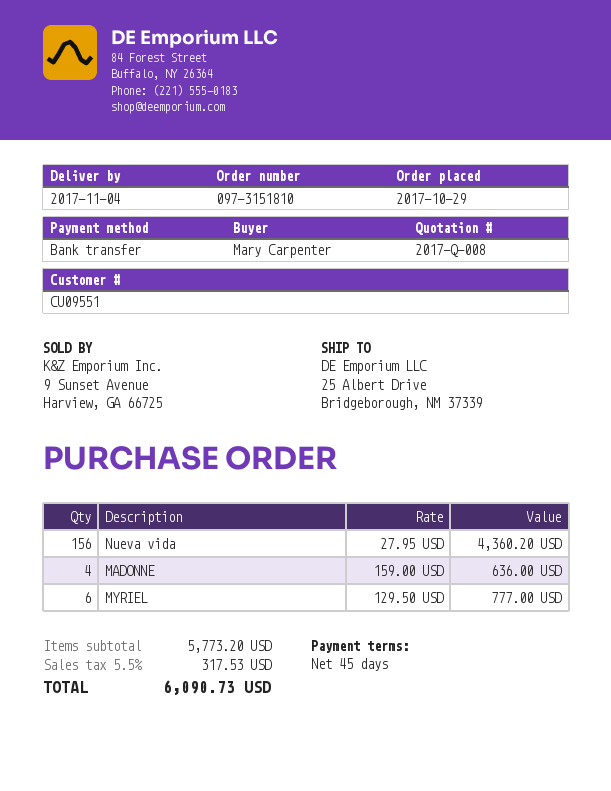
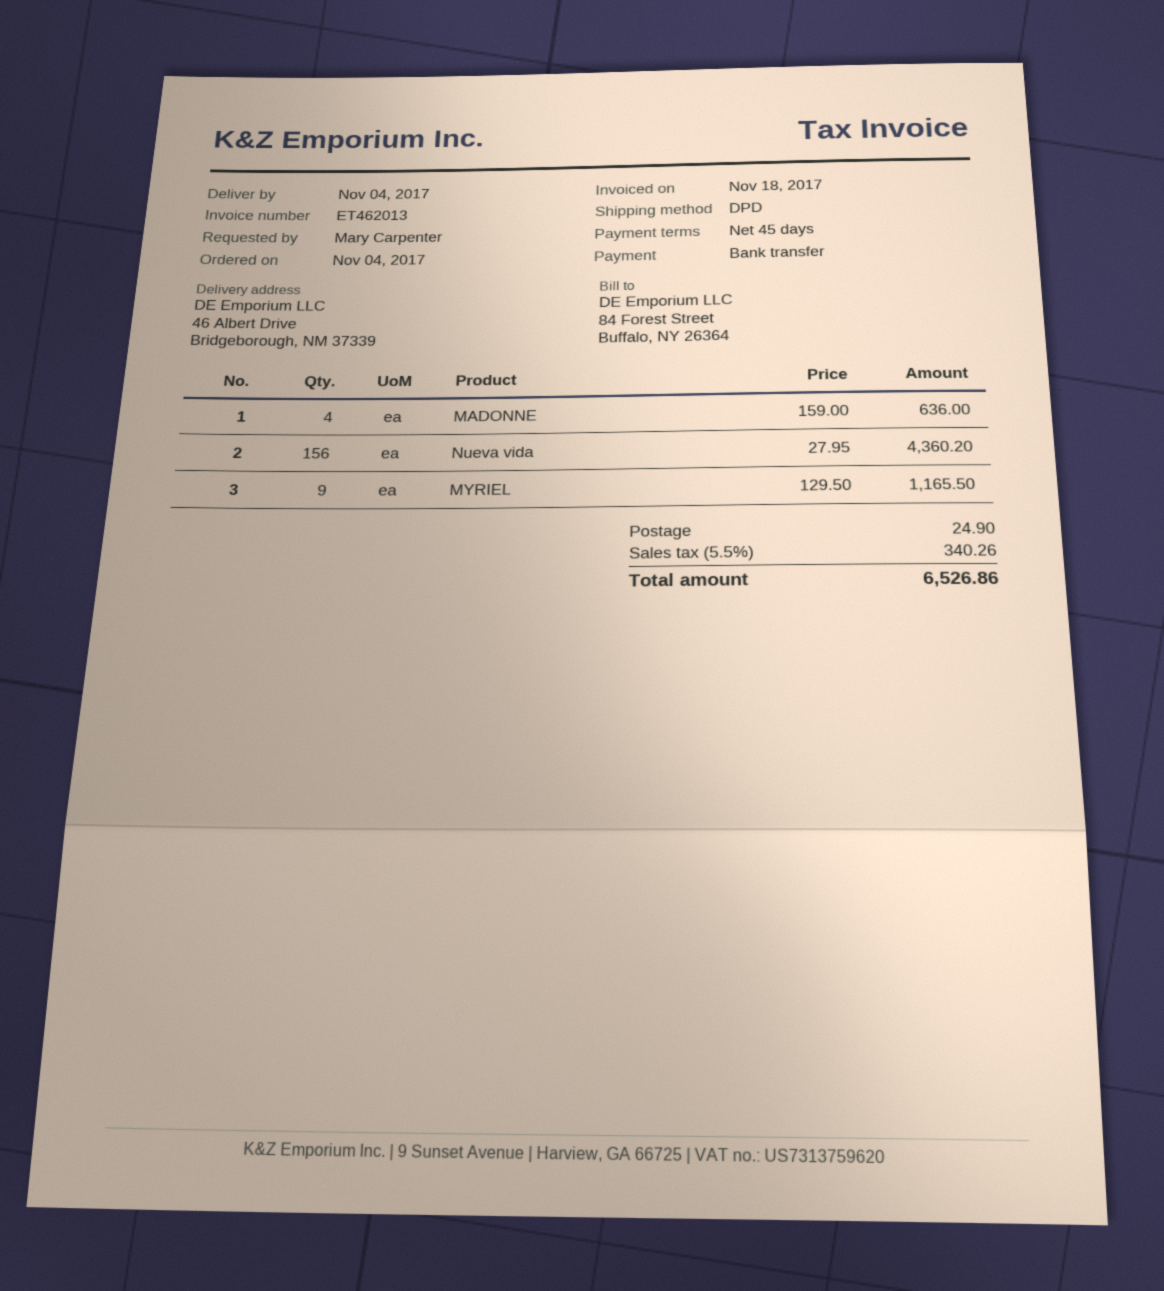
order date: 2017-10-29 -> 2017-11-04
ship to: 25 Albert Drive, Bridgeborough, NM 37339 -> 46 Albert Drive, Bridgeborough, NM 37339
MYRIEL: 6 x 129.50 = 777.00 -> 9 x 129.50 = 1165.50
shipping: none -> 24.90
tax: 5.5% = 317.53 -> 5.5% = 340.26
total: 6090.73 -> 6526.86

